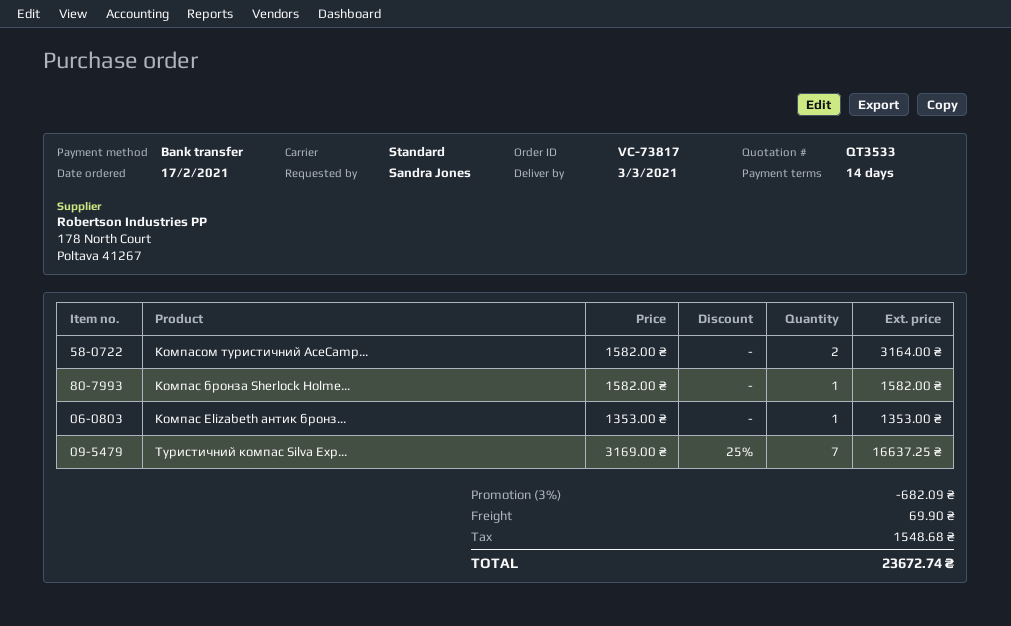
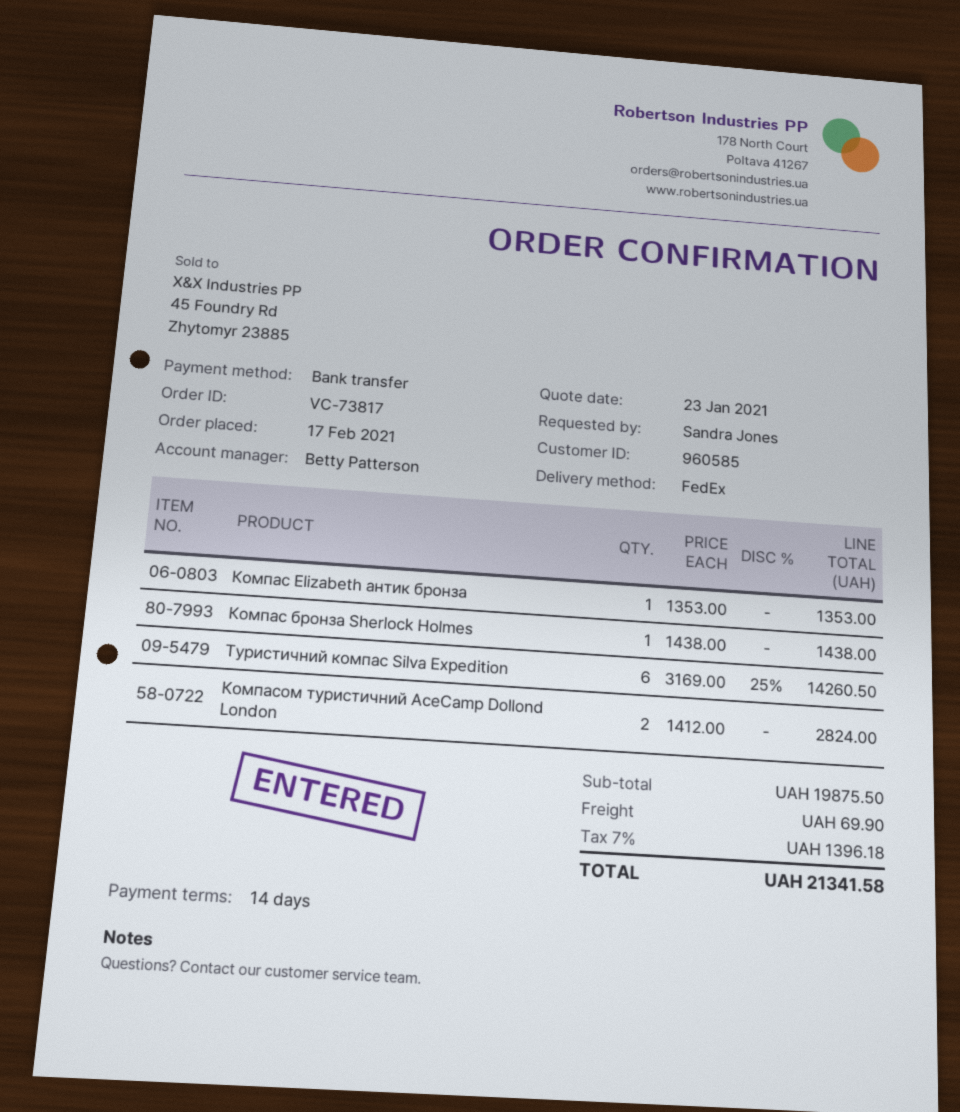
shipping method: standard -> FedEx
Компасом туристичний AceCamp...: 2 x 1582.00 = 3164.00 -> 2 x 1412.00 = 2824.00
Компас бронза Sherlock Holme...: 1 x 1582.00 = 1582.00 -> 1 x 1438.00 = 1438.00
Туристичний компас Silva Exp...: 7 x 3169.00 - 25% = 16637.25 -> 6 x 3169.00 - 25% = 14260.50
discount: 3% = 682.09 -> none
tax: 1548.68 -> 1396.18
total: 23672.74 -> 21341.58

